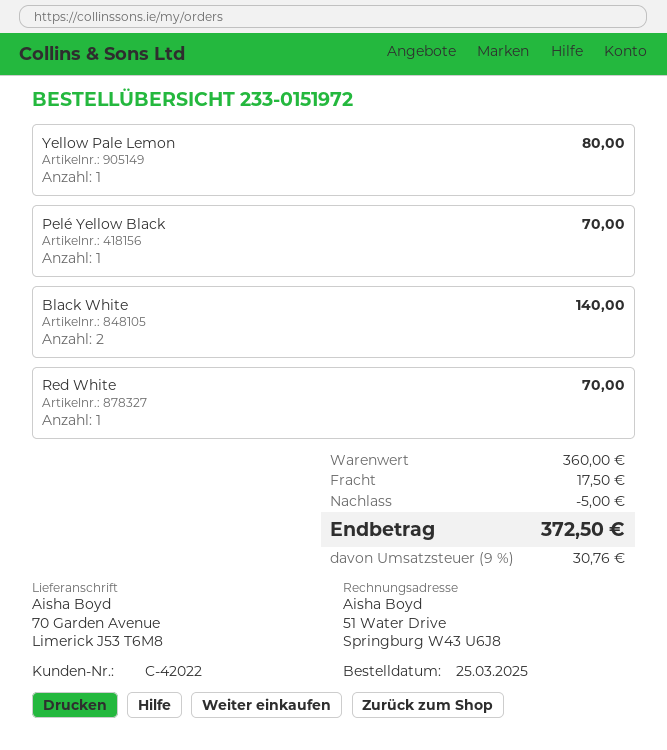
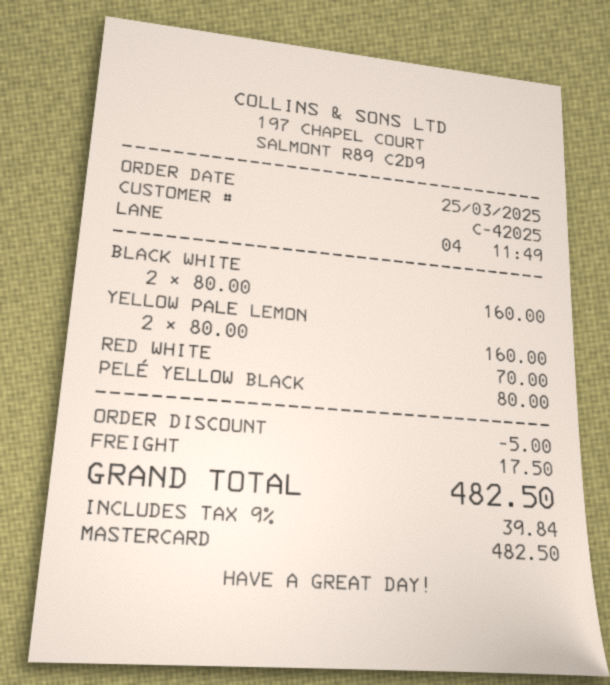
customer number: C-42022 -> C-42025
Yellow Pale Lemon: 1 for 80.00 -> 2 for 160.00
Pelé Yellow Black: 1 for 70.00 -> 1 for 80.00
Black White: 2 for 140.00 -> 2 for 160.00
tax: 9% = 30.76 -> 9% = 39.84
total: 372.50 -> 482.50

